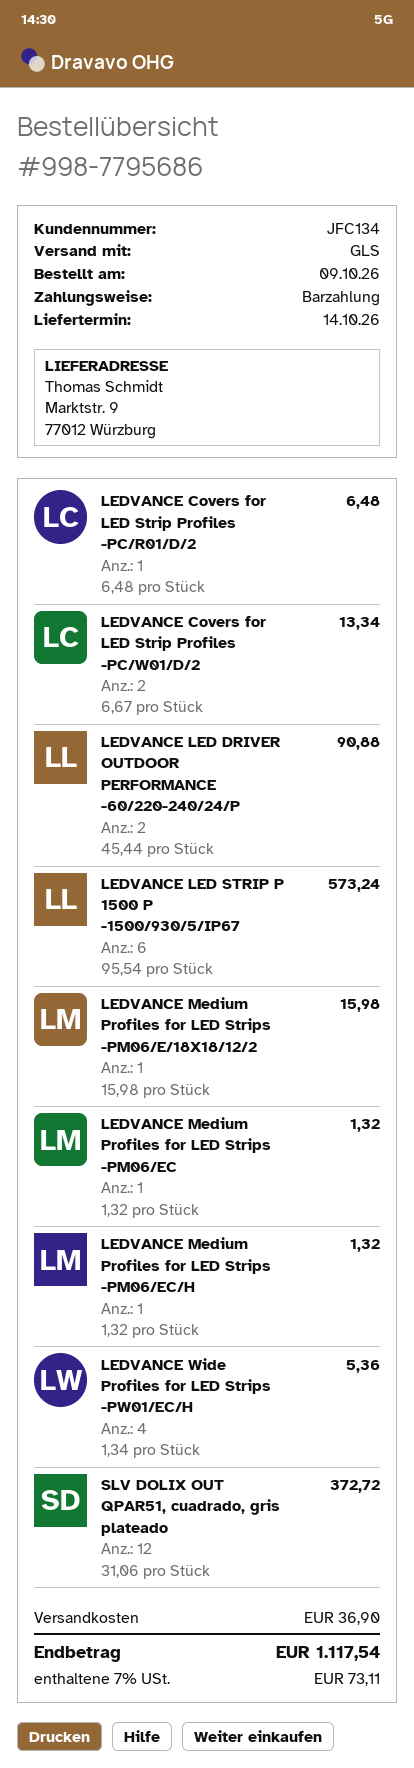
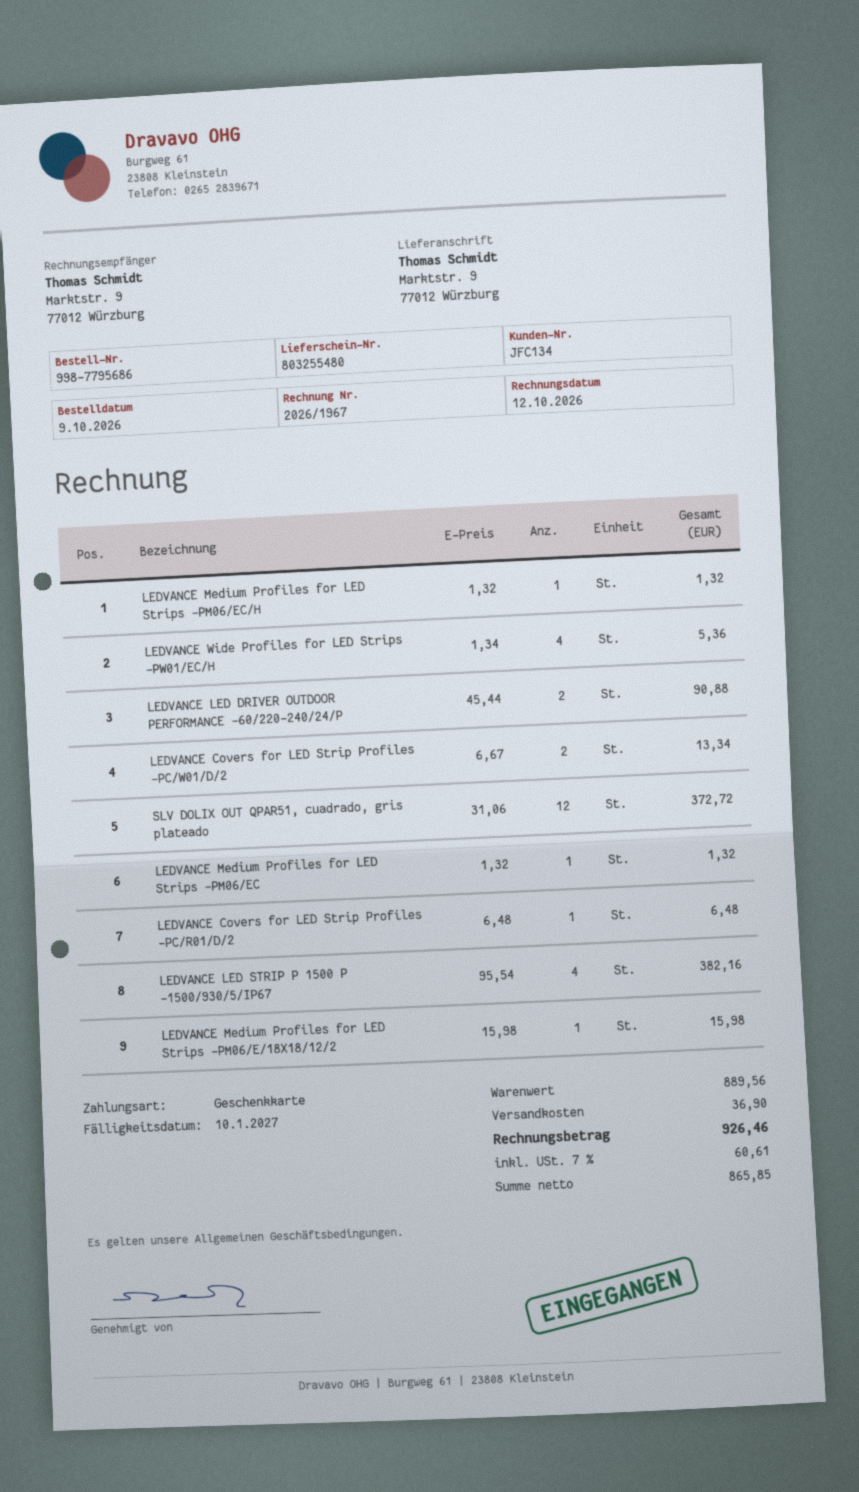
payment method: cash -> gift card
LEDVANCE LED STRIP P 1500 P -1500/930/5/IP67: 6 x 95.54 = 573.24 -> 4 x 95.54 = 382.16
tax: 7% = 73.11 -> 7% = 60.61
total: 1117.54 -> 926.46

